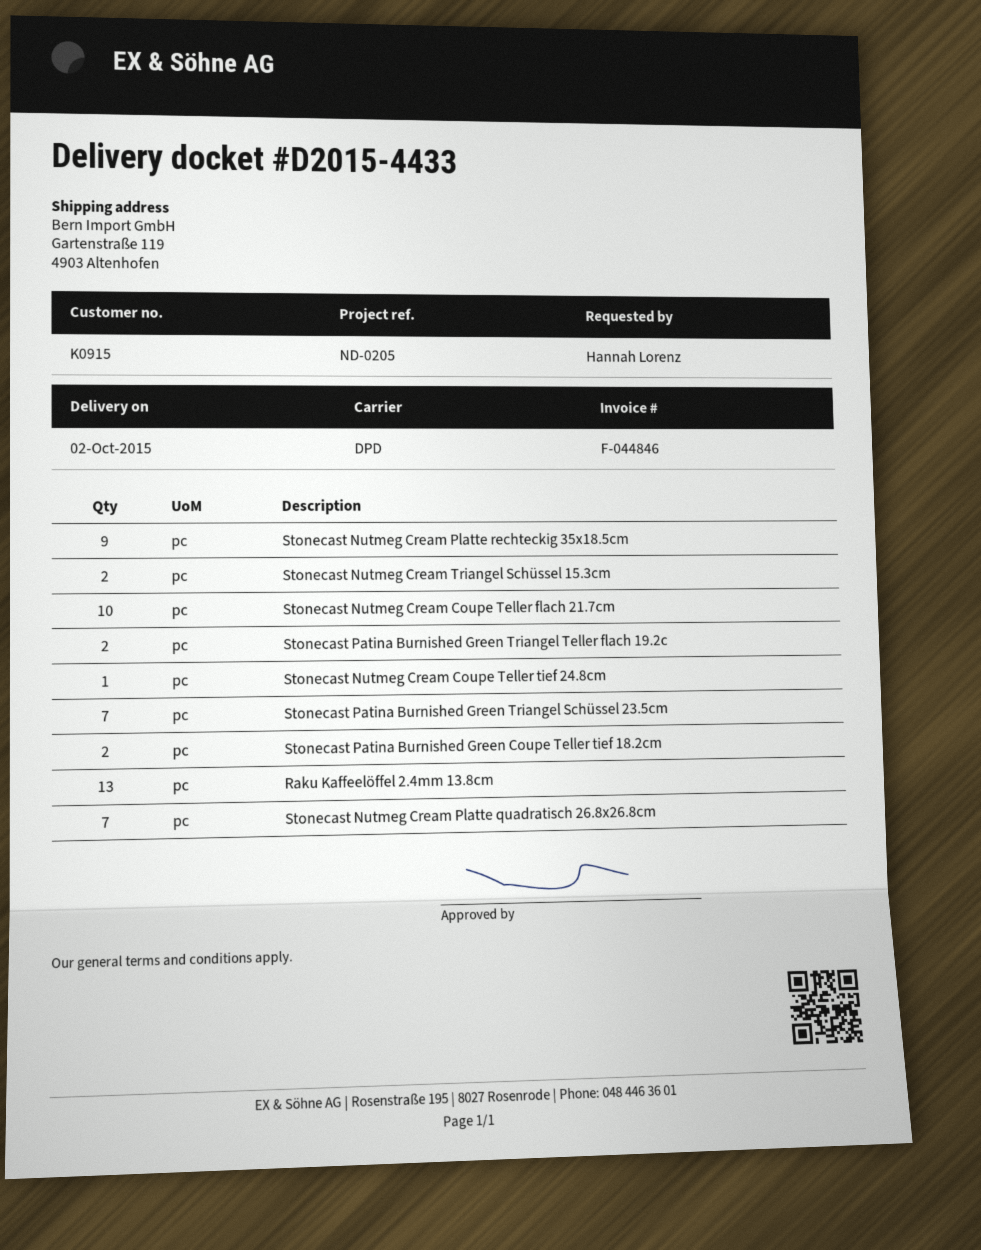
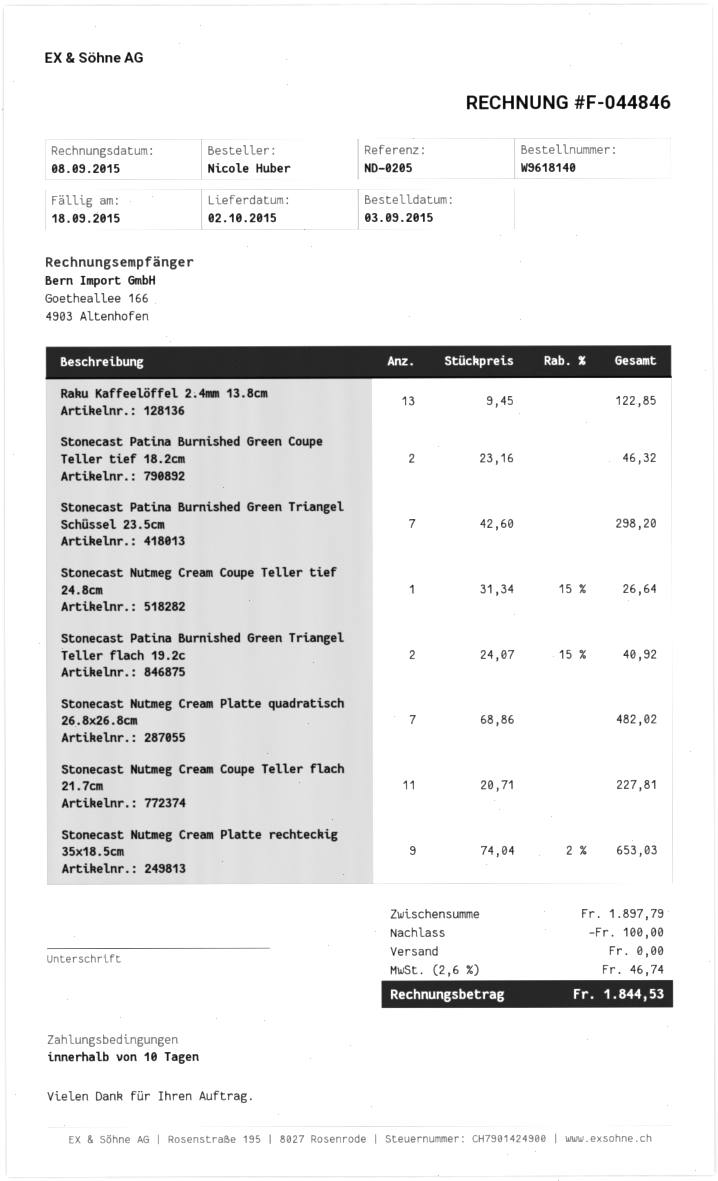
ordered by: Hannah Lorenz -> Nicole Huber
Stonecast Nutmeg Cream Triangel Schüssel 15.3cm: 2 -> none
Stonecast Nutmeg Cream Coupe Teller flach 21.7cm: 10 -> 11

